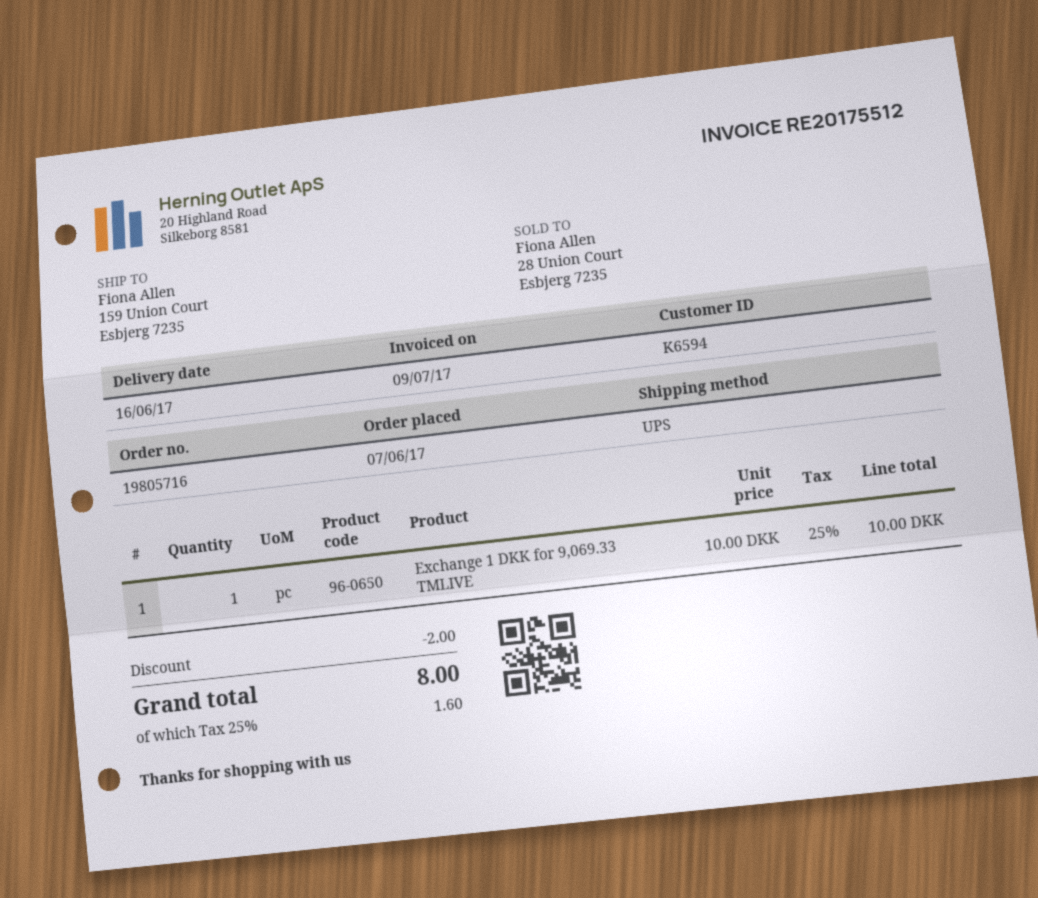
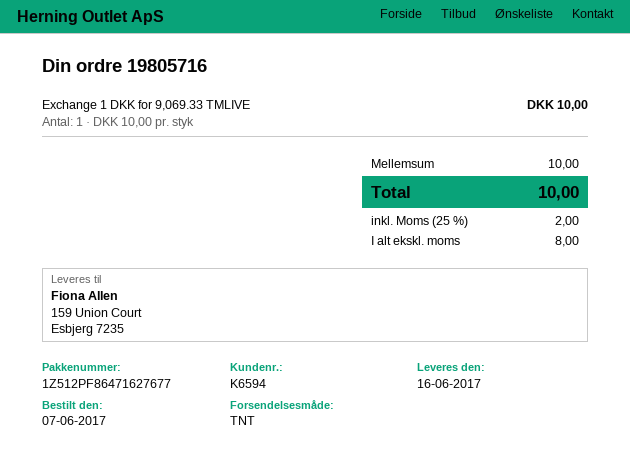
shipping method: UPS -> TNT
discount: 2.00 -> none
tax: 25% = 1.60 -> 25% = 2.00
total: 8.00 -> 10.00

